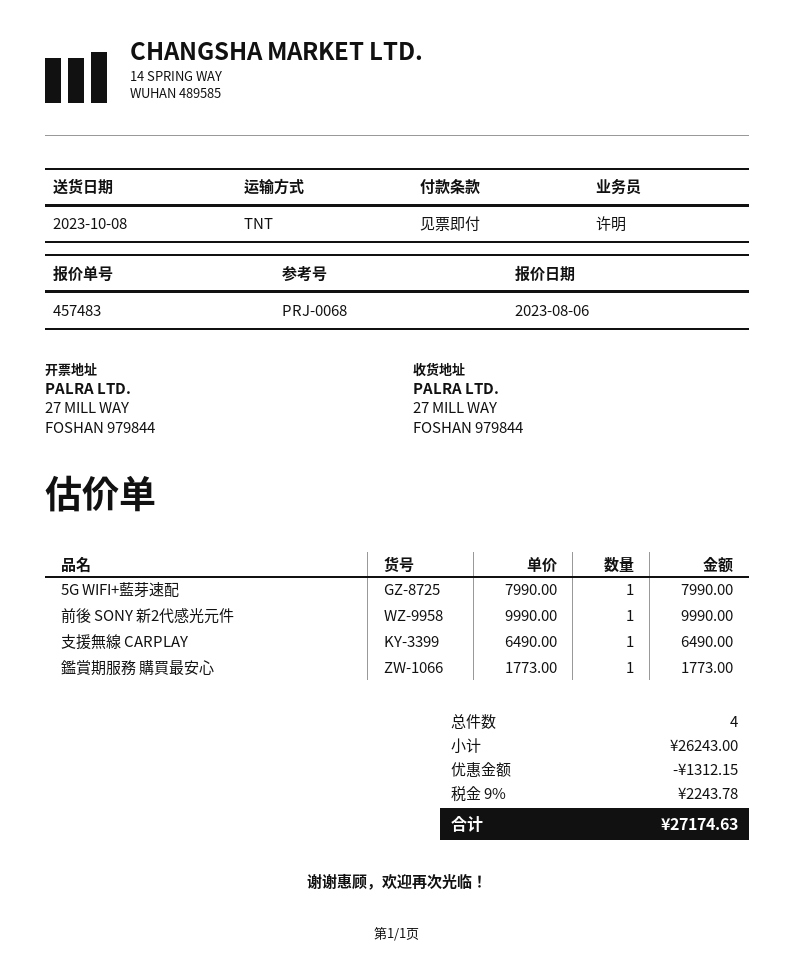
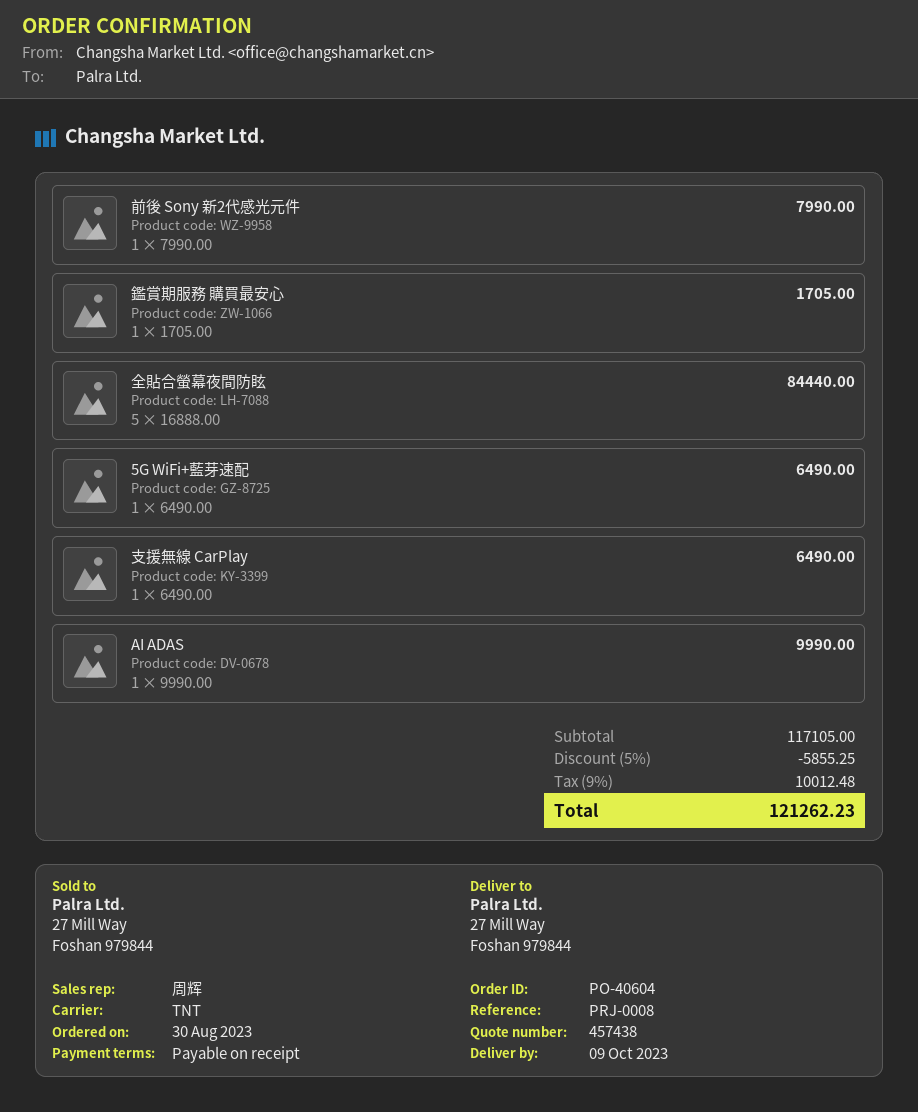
quote number: 457483 -> 457438
delivery date: 2023-10-08 -> 2023-10-09
reference: PRJ-0068 -> PRJ-0008
sales rep: 许明 -> 周辉
5G WIFI+藍芽速配: 1 x 7990.00 = 7990.00 -> 1 x 6490.00 = 6490.00
前後 SONY 新2代感光元件: 1 x 9990.00 = 9990.00 -> 1 x 7990.00 = 7990.00
鑑賞期服務 購買最安心: 1 x 1773.00 = 1773.00 -> 1 x 1705.00 = 1705.00
全貼合螢幕夜間防眩: none -> 5 x 16888.00 = 84440.00
AI ADAS: none -> 1 x 9990.00 = 9990.00
subtotal: 26243.00 -> 117105.00
discount: 1312.15 -> 5855.25
tax: 9% = 2243.78 -> 9% = 10012.48
total: 27174.63 -> 121262.23

